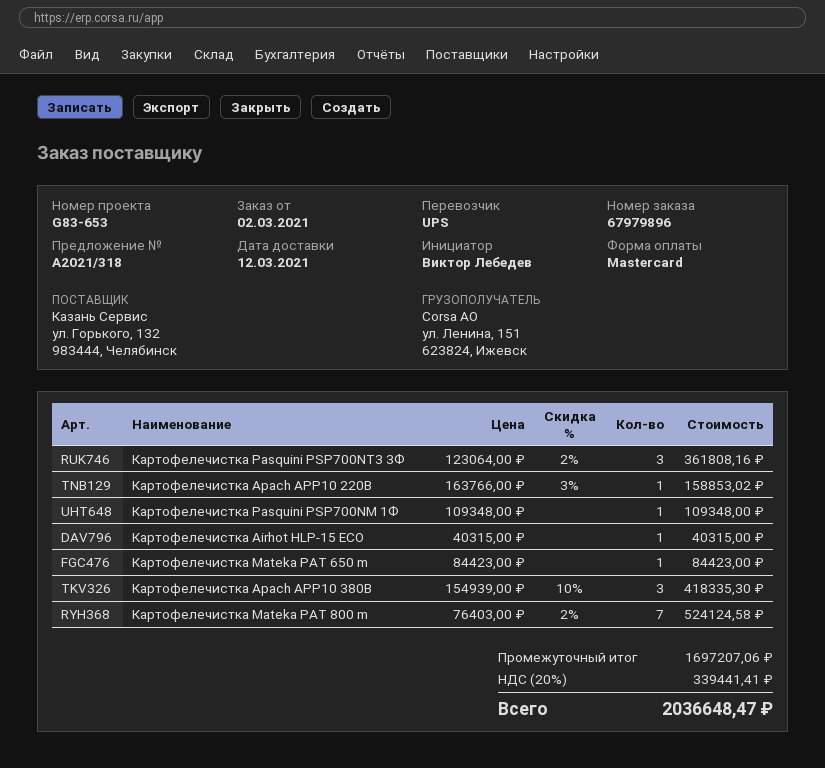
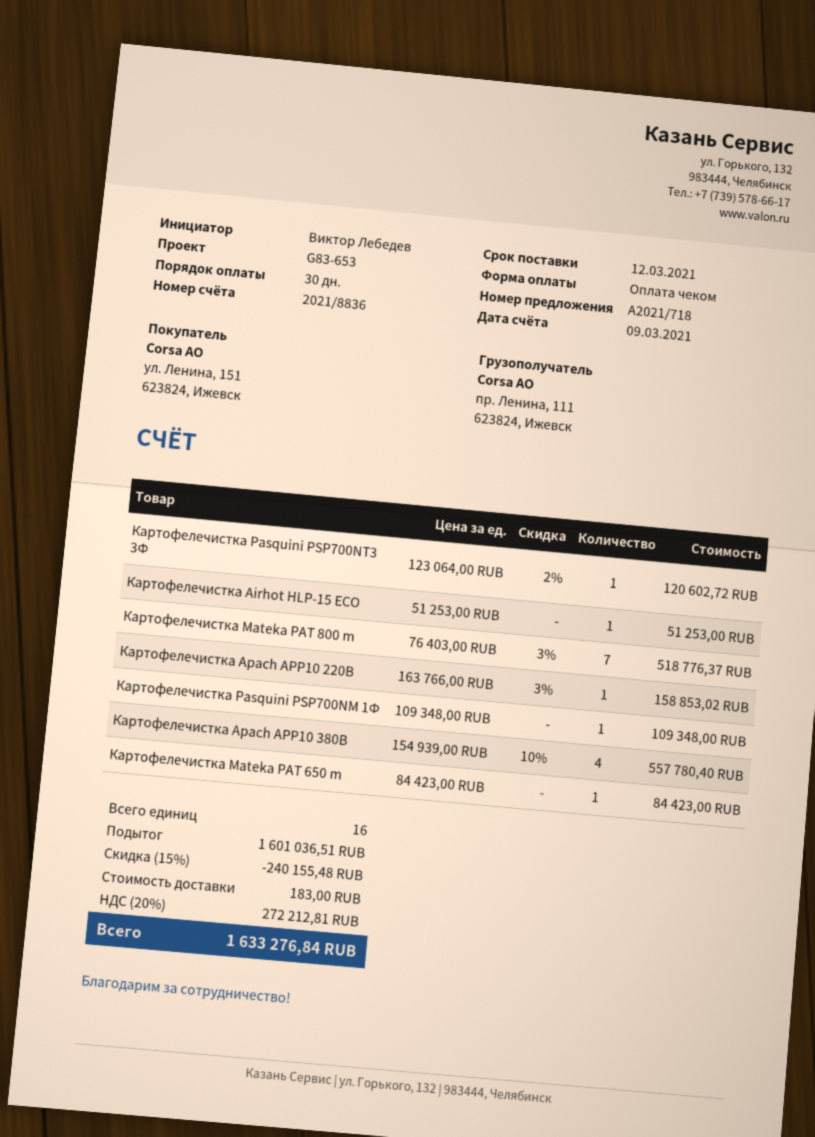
quote number: A2021/318 -> A2021/718
payment method: Mastercard -> cheque
ship to: ул. Ленина, 151, 623824, Ижевск -> пр. Ленина, 111, 623824, Ижевск
Картофелечистка Pasquini PSP700NT3 3Ф: 3 x 123064.00 - 2% = 361808.16 -> 1 x 123064.00 - 2% = 120602.72
Картофелечистка Airhot HLP-15 ECO: 1 x 40315.00 = 40315.00 -> 1 x 51253.00 = 51253.00
Картофелечистка Apach APP10 380В: 3 x 154939.00 - 10% = 418335.30 -> 4 x 154939.00 - 10% = 557780.40
Картофелечистка Mateka PAT 800 m: 7 x 76403.00 - 2% = 524124.58 -> 7 x 76403.00 - 3% = 518776.37
subtotal: 1697207.06 -> 1601036.51
discount: none -> 15% = 240155.48
shipping: none -> 183.00
tax: 20% = 339441.41 -> 20% = 272212.81
total: 2036648.47 -> 1633276.84

